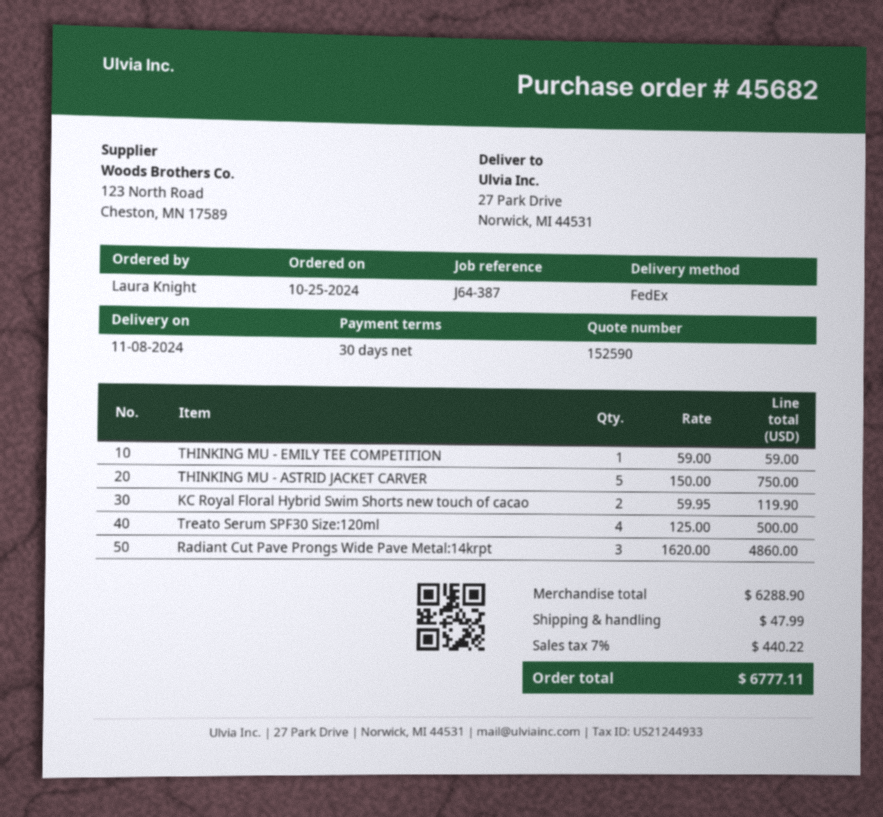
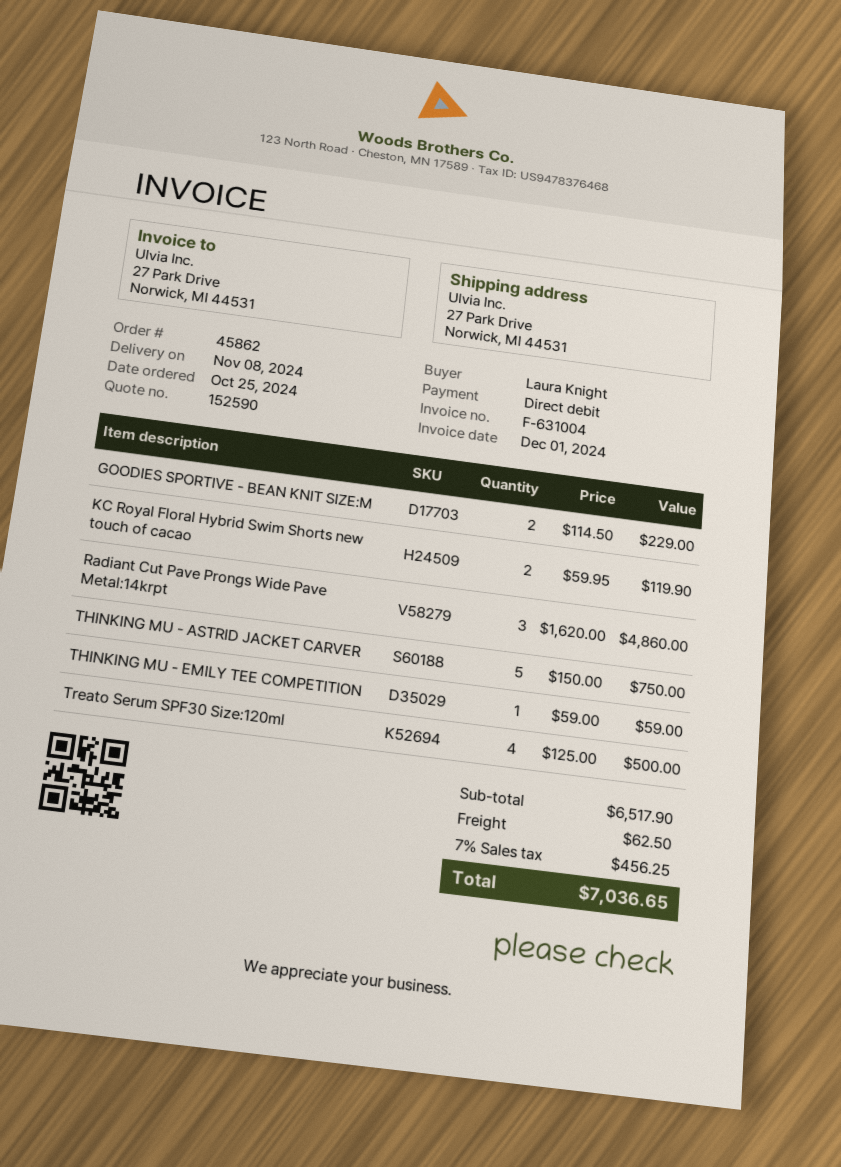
order number: 45682 -> 45862
GOODIES SPORTIVE - BEAN KNIT SIZE:M: none -> 2 x 114.50 = 229.00
subtotal: 6288.90 -> 6517.90
shipping: 47.99 -> 62.50
tax: 7% = 440.22 -> 7% = 456.25
total: 6777.11 -> 7036.65

